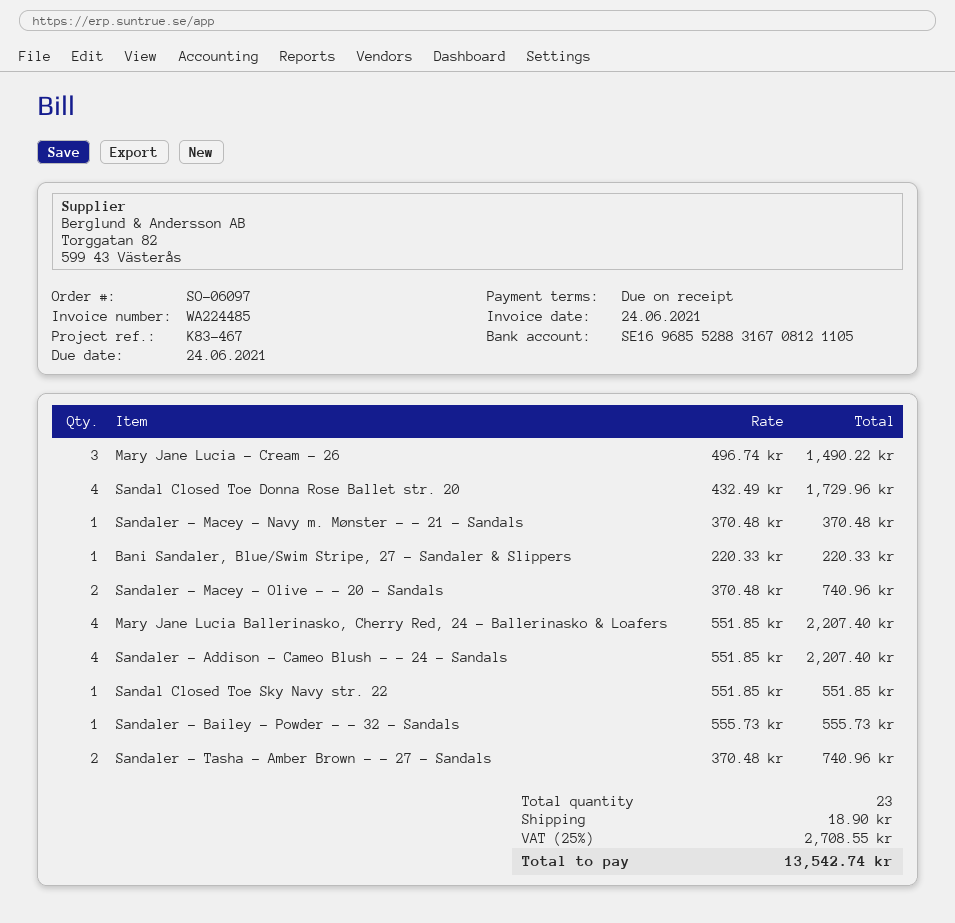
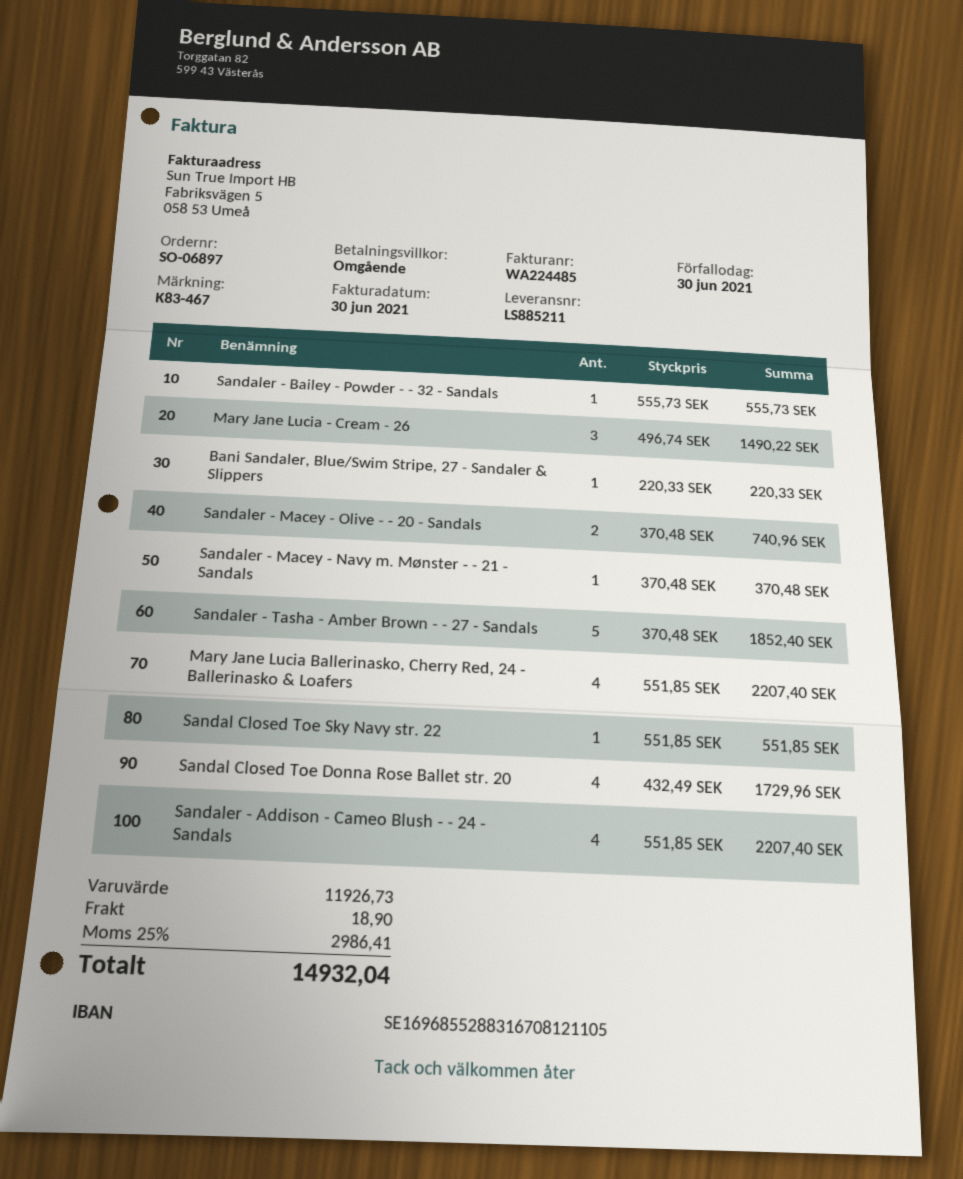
order number: SO-06097 -> SO-06897
invoice date: 2021-06-24 -> 2021-06-30
due date: 2021-06-24 -> 2021-06-30
Sandaler - Tasha - Amber Brown - - 27 - Sandals: 2 x 370.48 = 740.96 -> 5 x 370.48 = 1852.40
tax: 25% = 2708.55 -> 25% = 2986.41
total: 13542.74 -> 14932.04

